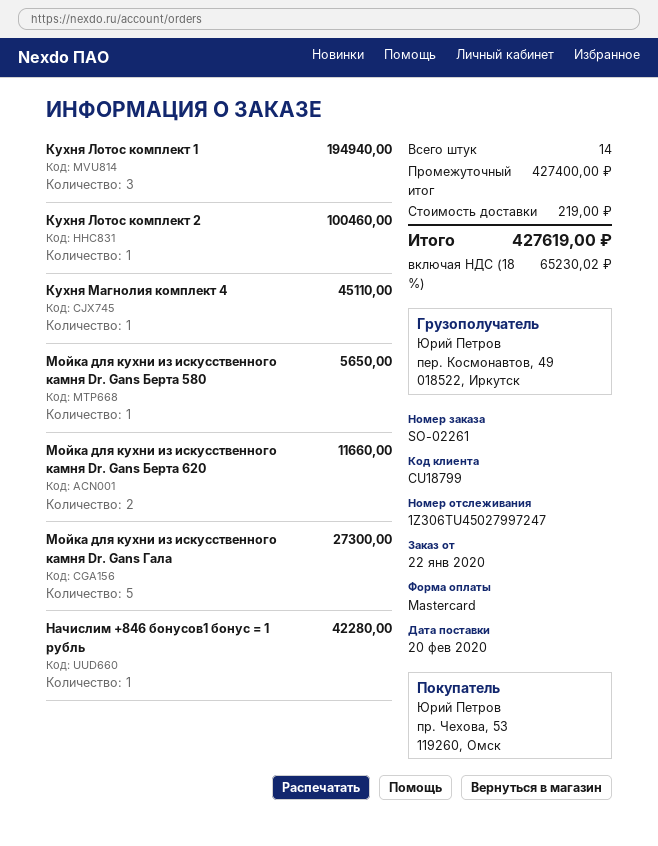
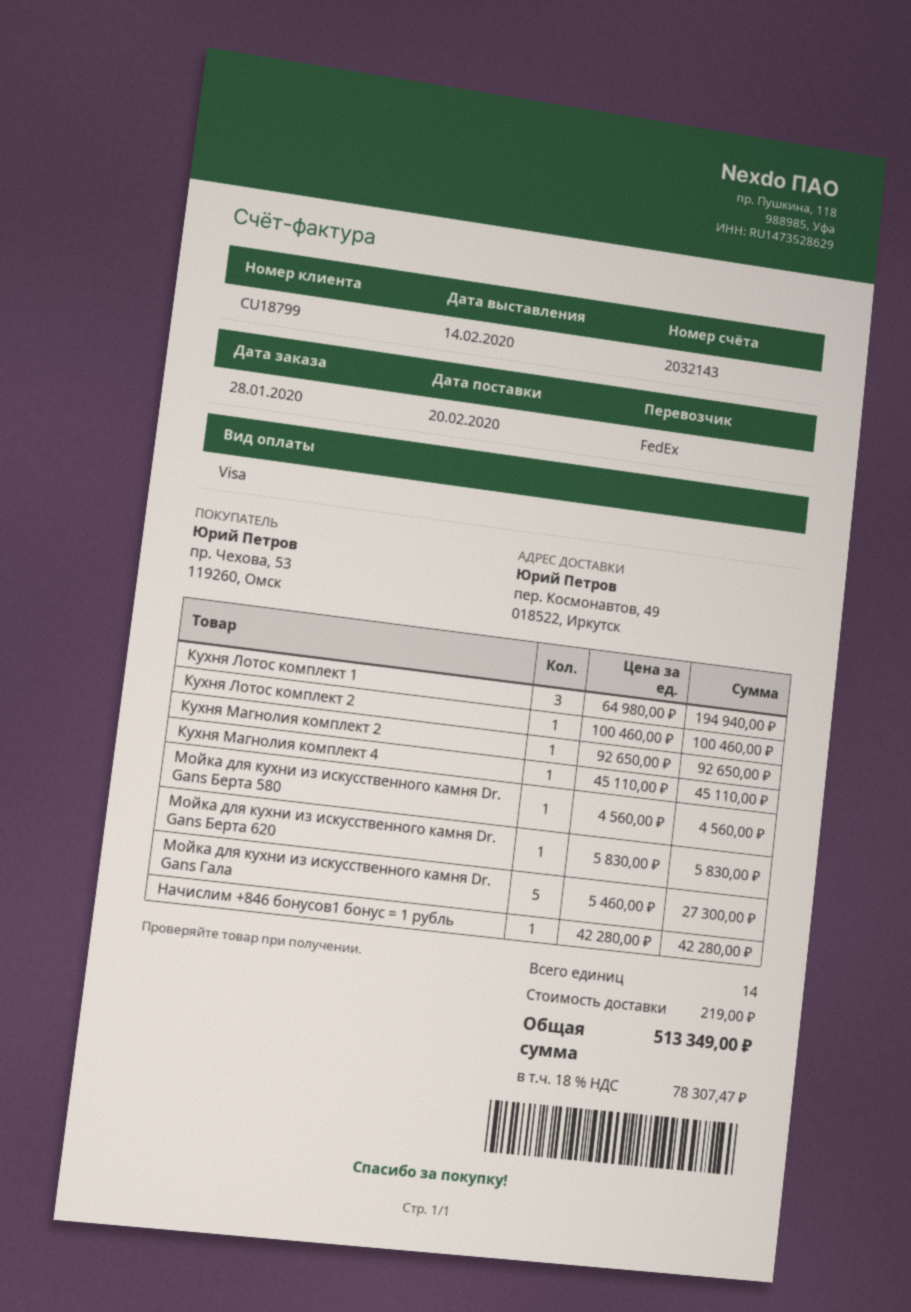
order date: 2020-01-22 -> 2020-01-28
payment method: Mastercard -> Visa
Мойка для кухни из искусственного камня Dr. Gans Берта 580: 1 for 5650.00 -> 1 for 4560.00
Мойка для кухни из искусственного камня Dr. Gans Берта 620: 2 for 11660.00 -> 1 for 5830.00
Кухня Магнолия комплект 2: none -> 1 for 92650.00
tax: 18% = 65230.02 -> 18% = 78307.47
total: 427619.00 -> 513349.00

